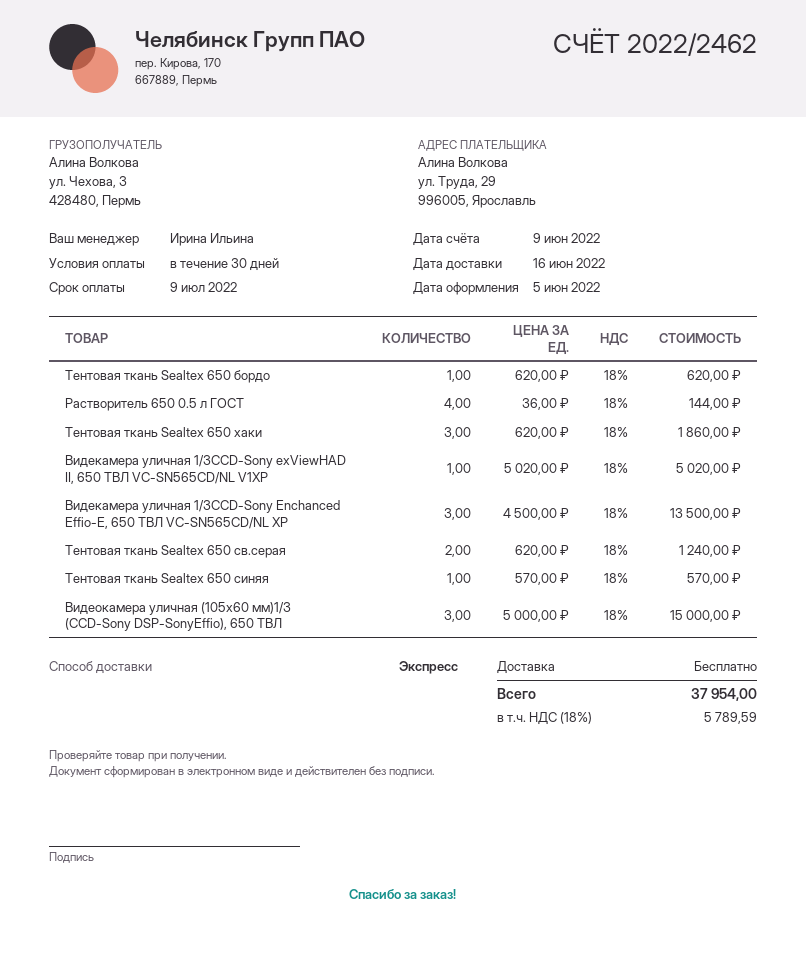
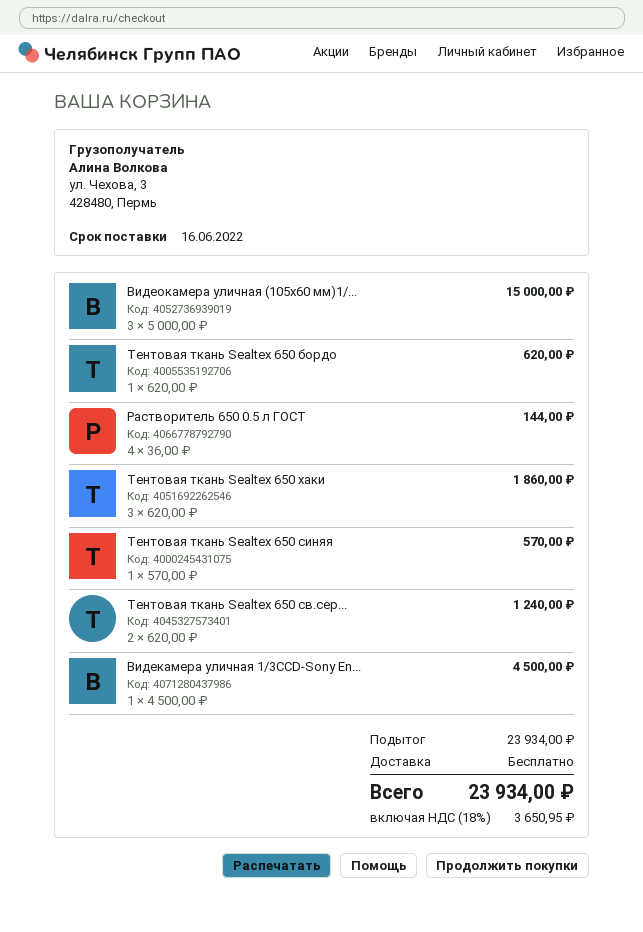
Видекамера уличная 1/3ССD-Sony exViewHAD II, 650 ТВЛ VC-SN565CD/NL V1XP: 1 x 5020.00 = 5020.00 -> none
Видекамера уличная 1/3ССD-Sony Enchanced Effio-E, 650 ТВЛ VC-SN565CD/NL XP: 3 x 4500.00 = 13500.00 -> 1 x 4500.00 = 4500.00
tax: 18% = 5789.59 -> 18% = 3650.95
total: 37954.00 -> 23934.00

